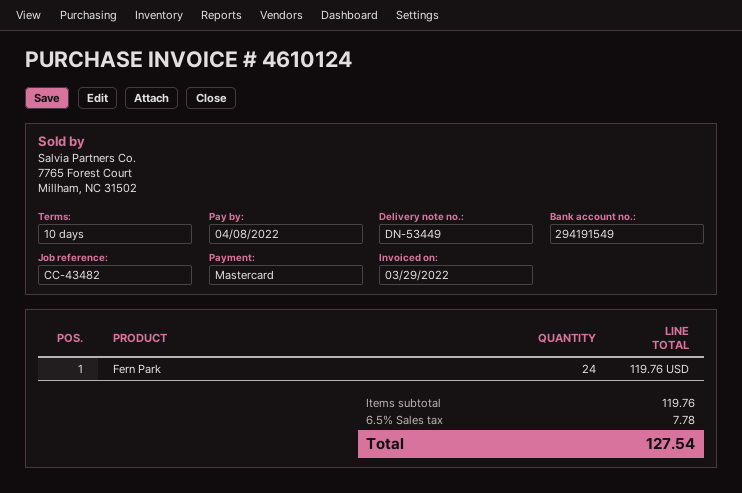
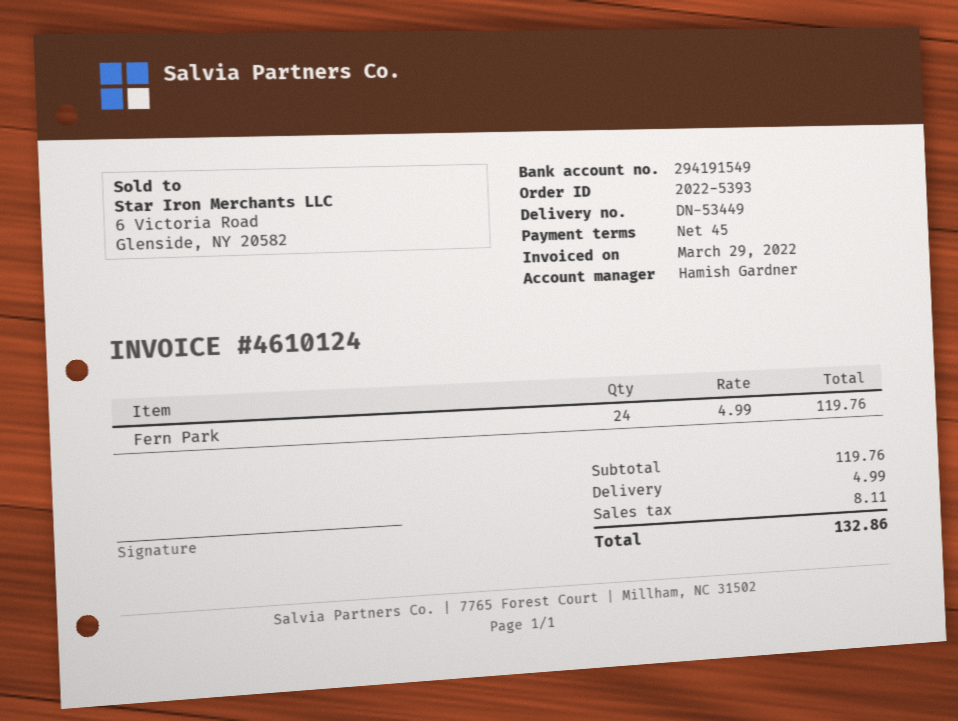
payment terms: 10 days -> 45 days
shipping: none -> 4.99
tax: 7.78 -> 8.11
total: 127.54 -> 132.86

